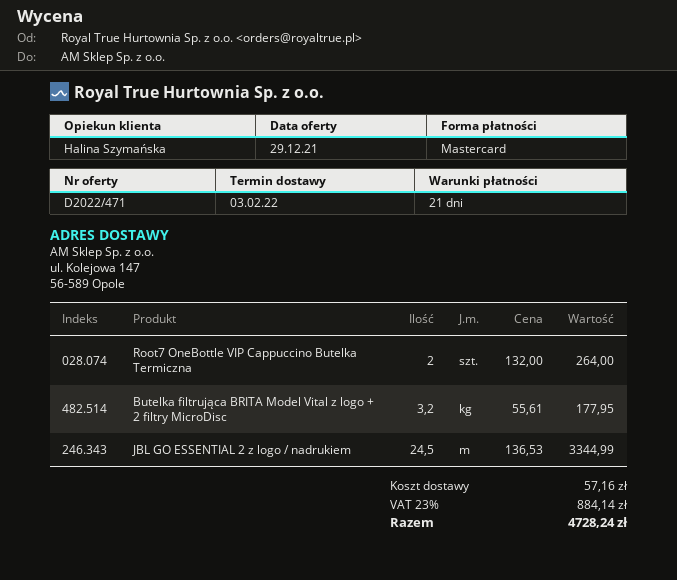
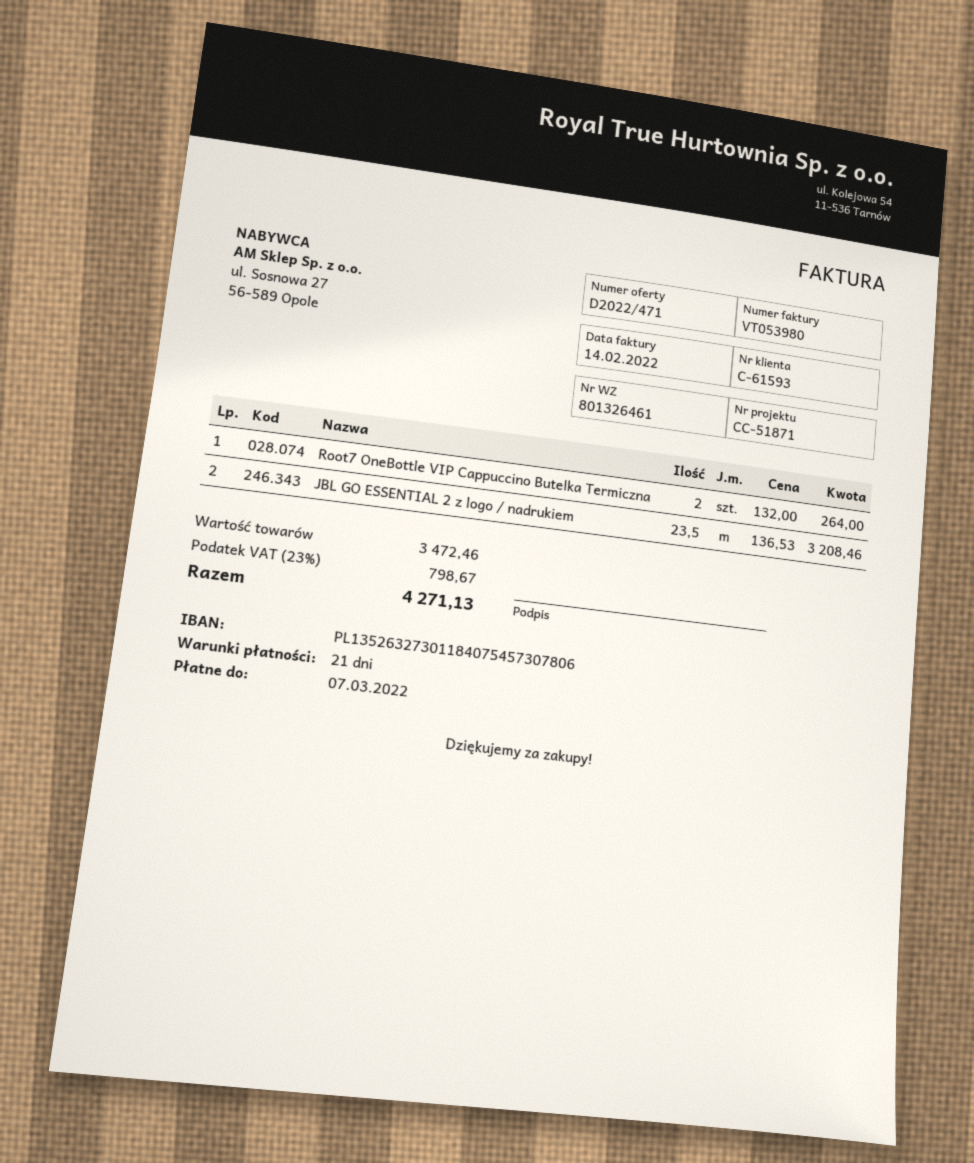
Butelka filtrująca BRITA Model Vital z logo + 2 filtry MicroDisc: 3.2 x 55.61 = 177.95 -> none
JBL GO ESSENTIAL 2 z logo / nadrukiem: 24.5 x 136.53 = 3344.99 -> 23.5 x 136.53 = 3208.46
shipping: 57.16 -> none
tax: 23% = 884.14 -> 23% = 798.67
total: 4728.24 -> 4271.13

